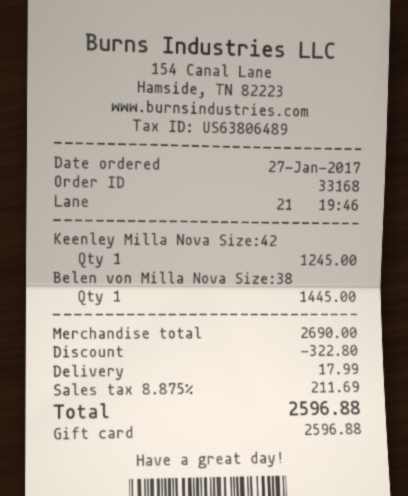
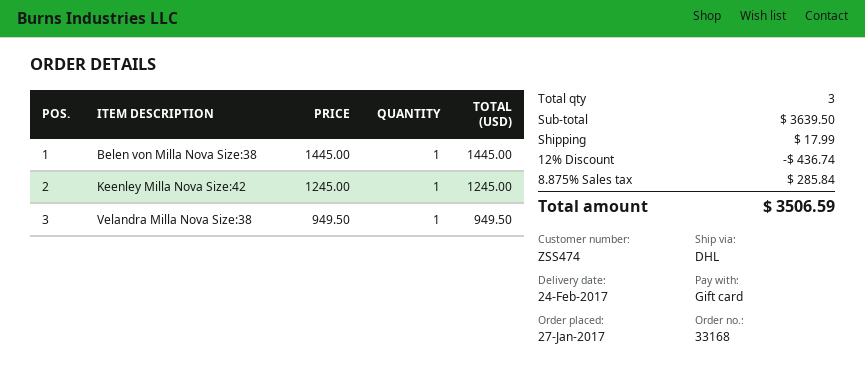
Velandra Milla Nova Size:38: none -> 1 for 949.50
subtotal: 2690.00 -> 3639.50
discount: 322.80 -> 436.74
tax: 8.875% = 211.69 -> 8.875% = 285.84
total: 2596.88 -> 3506.59

